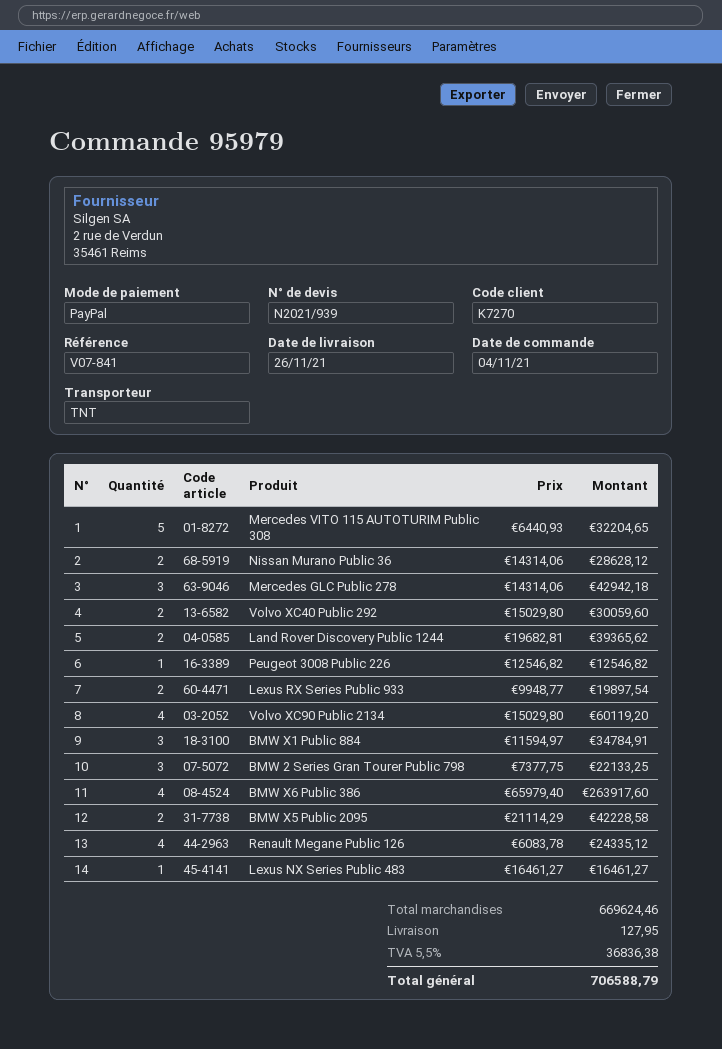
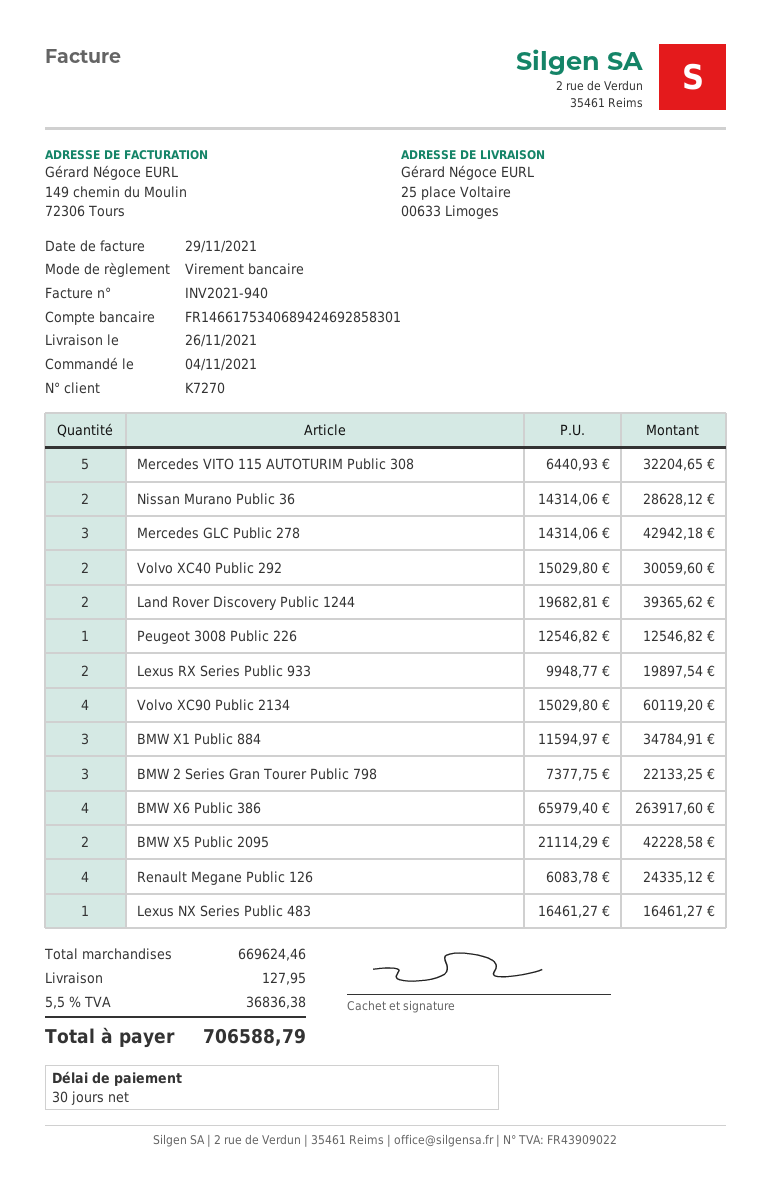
payment method: PayPal -> bank transfer

